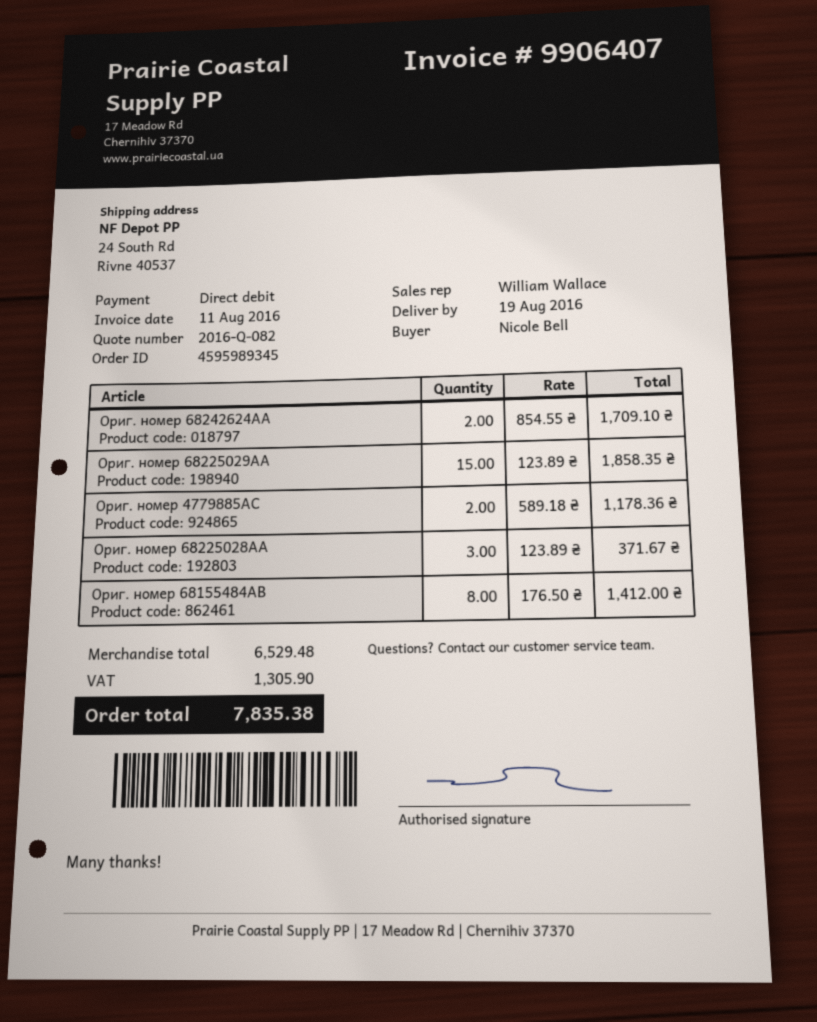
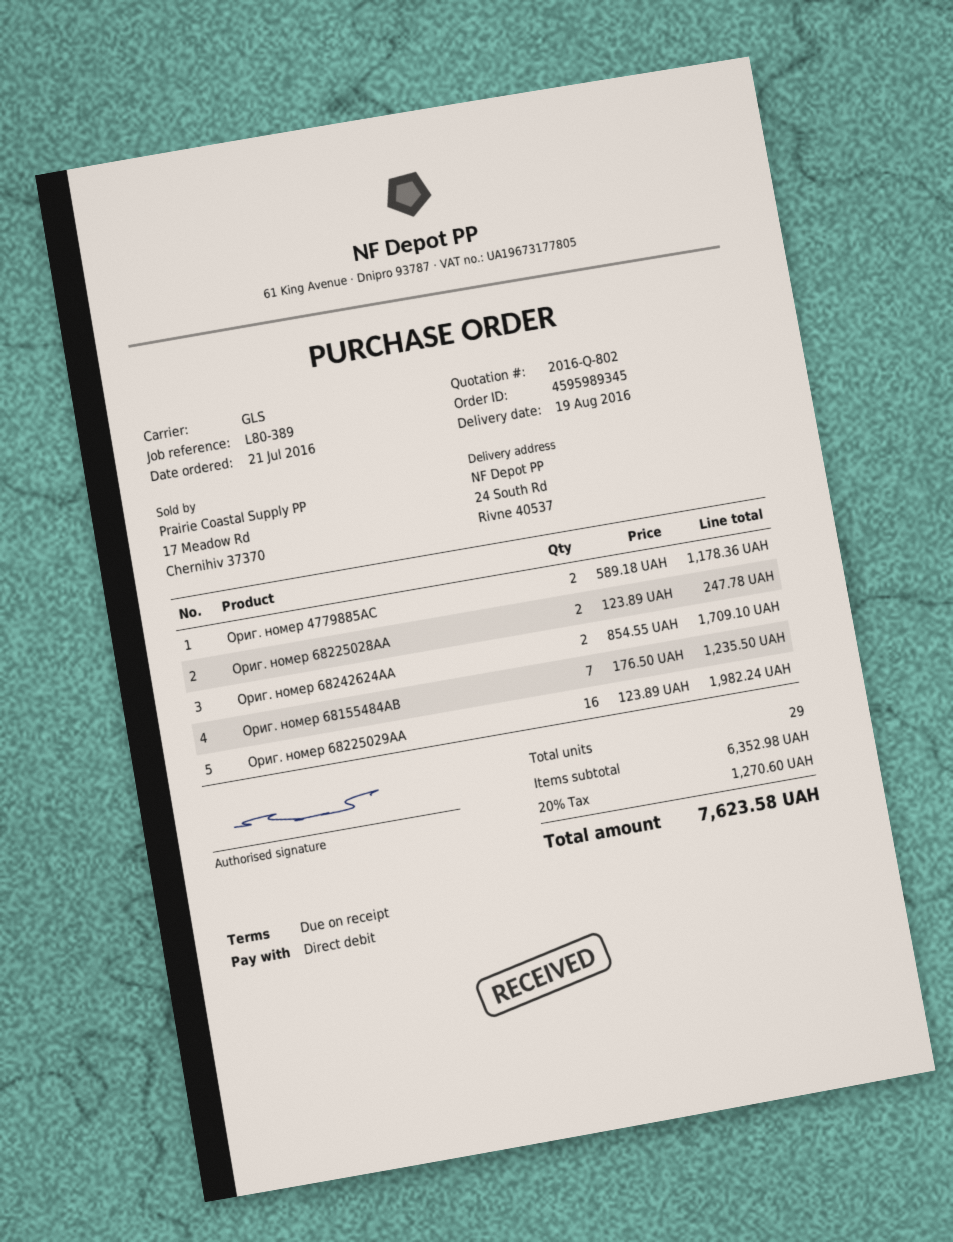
quote number: 2016-Q-082 -> 2016-Q-802
Ориг. номер 68225029AA: 15 x 123.89 = 1858.35 -> 16 x 123.89 = 1982.24
Ориг. номер 68225028AA: 3 x 123.89 = 371.67 -> 2 x 123.89 = 247.78
Ориг. номер 68155484AB: 8 x 176.50 = 1412.00 -> 7 x 176.50 = 1235.50
subtotal: 6529.48 -> 6352.98
tax: 1305.90 -> 1270.60
total: 7835.38 -> 7623.58

